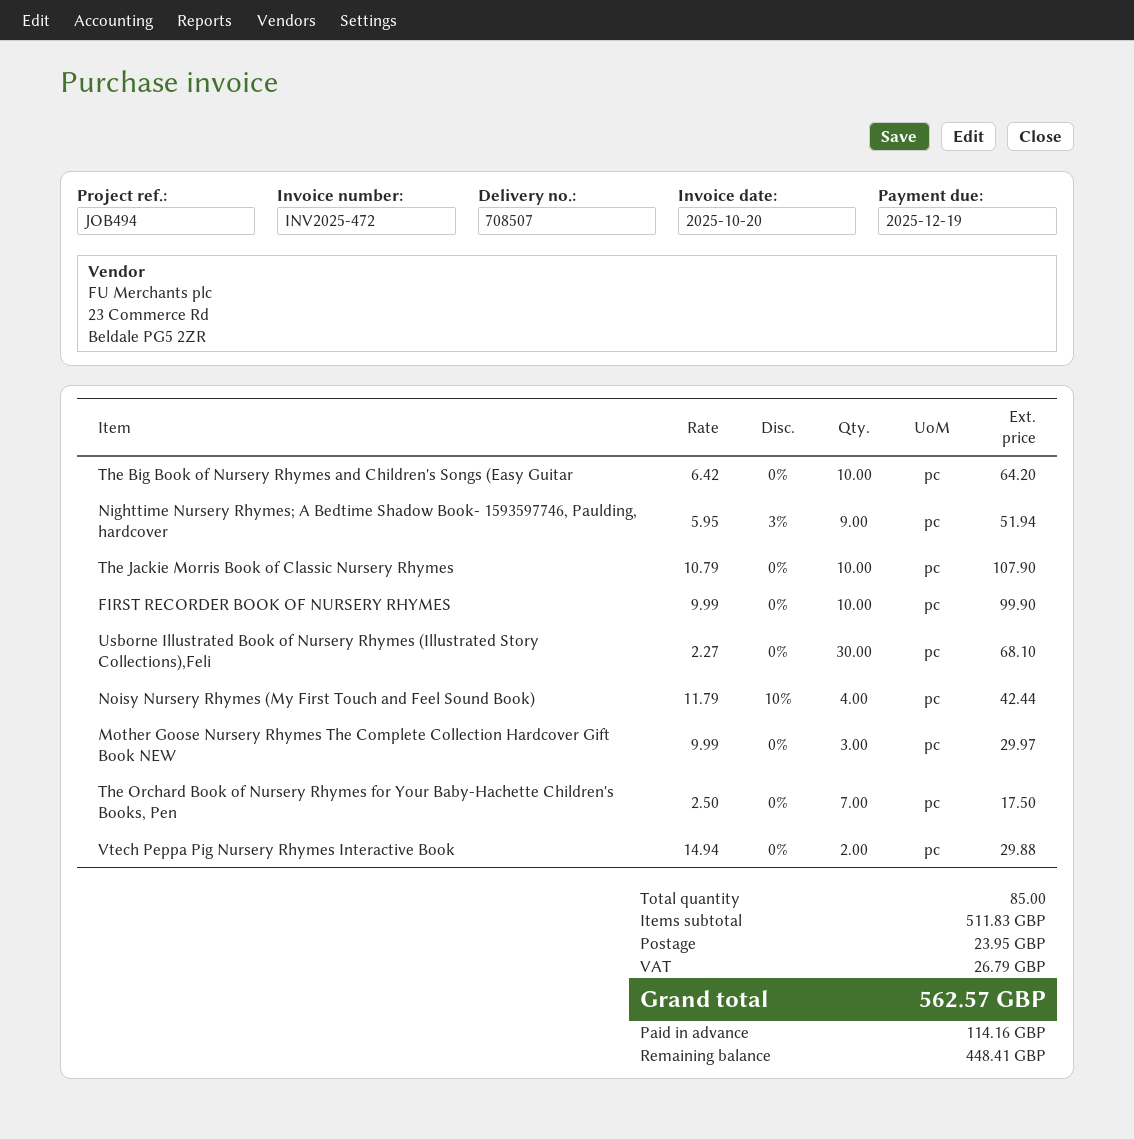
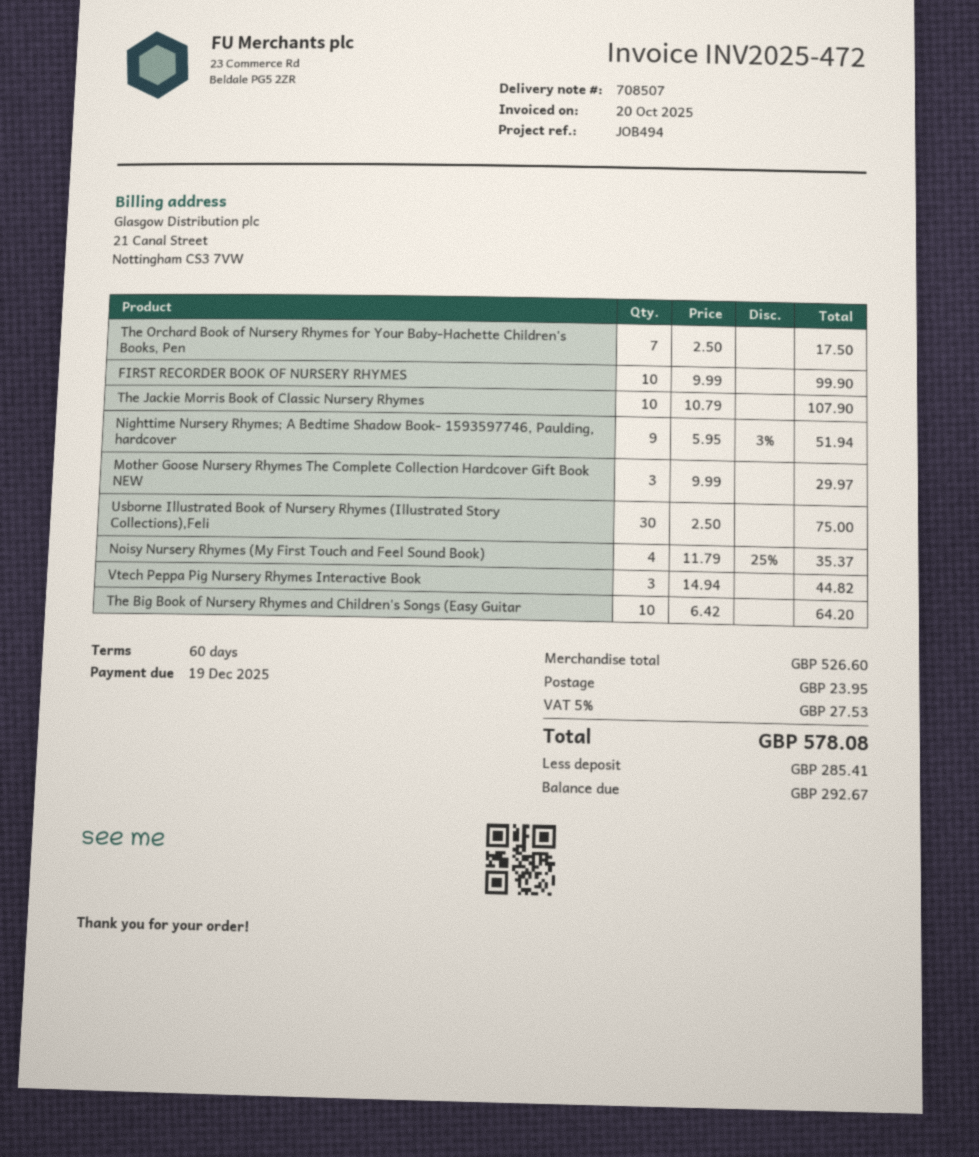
Usborne Illustrated Book of Nursery Rhymes (Illustrated Story Collections),Feli: 30 x 2.27 = 68.10 -> 30 x 2.50 = 75.00
Noisy Nursery Rhymes (My First Touch and Feel Sound Book): 4 x 11.79 - 10% = 42.44 -> 4 x 11.79 - 25% = 35.37
Vtech Peppa Pig Nursery Rhymes Interactive Book: 2 x 14.94 = 29.88 -> 3 x 14.94 = 44.82
subtotal: 511.83 -> 526.60
tax: 26.79 -> 27.53
total: 562.57 -> 578.08
deposit: 114.16 -> 285.41
balance: 448.41 -> 292.67

